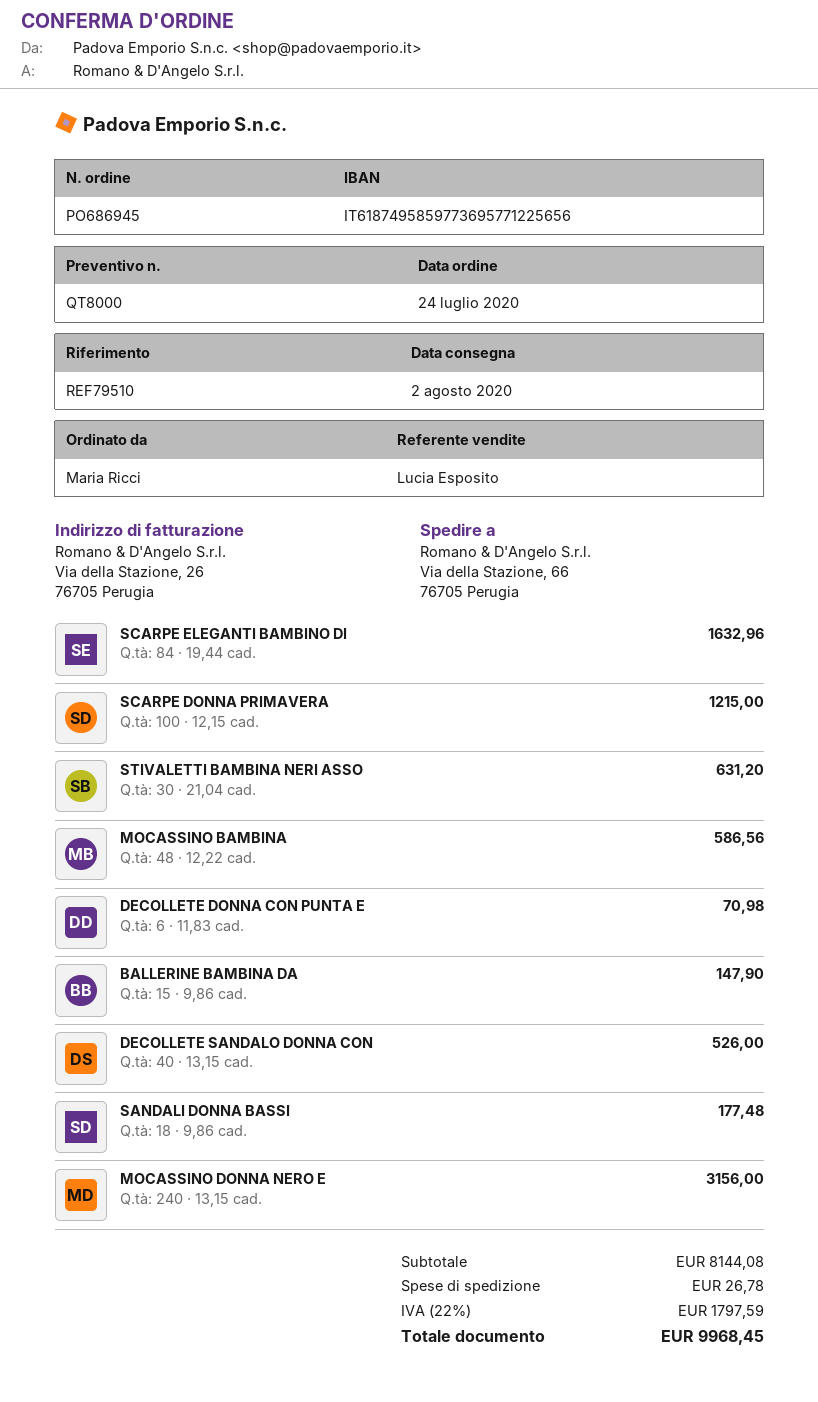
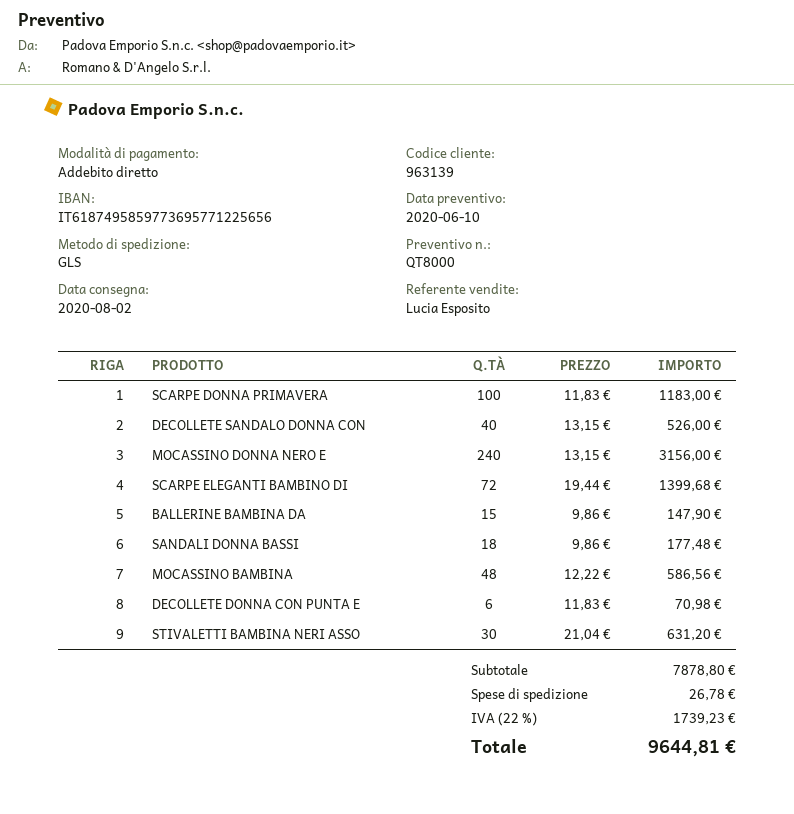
SCARPE ELEGANTI BAMBINO DI: 84 x 19.44 = 1632.96 -> 72 x 19.44 = 1399.68
SCARPE DONNA PRIMAVERA: 100 x 12.15 = 1215.00 -> 100 x 11.83 = 1183.00
subtotal: 8144.08 -> 7878.80
tax: 22% = 1797.59 -> 22% = 1739.23
total: 9968.45 -> 9644.81

